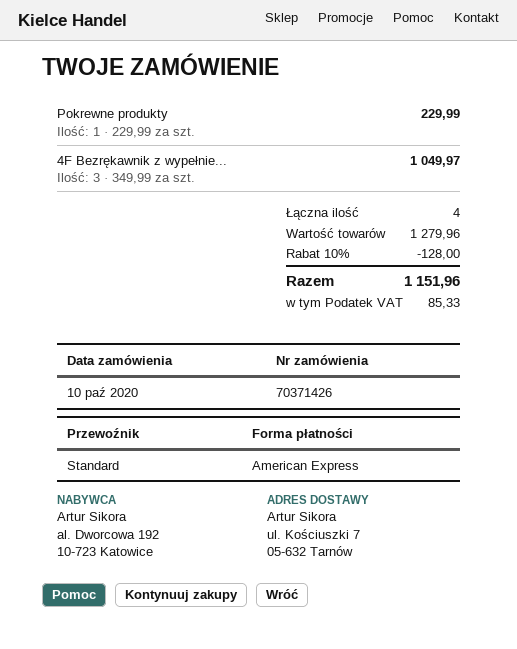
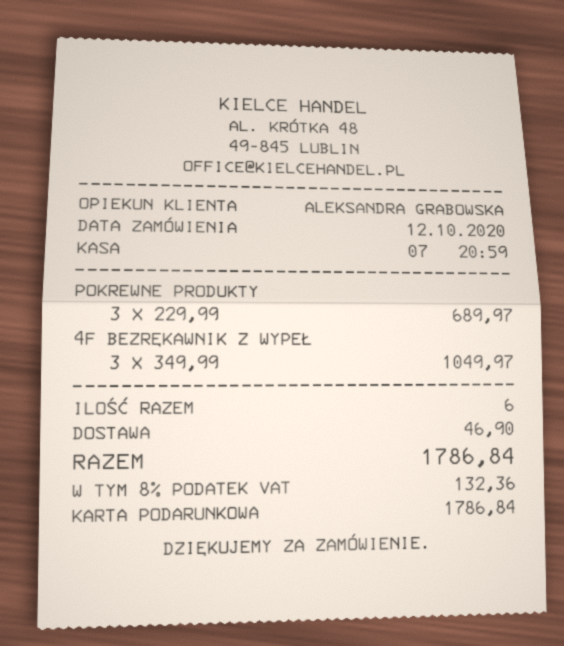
order date: 2020-10-10 -> 2020-10-12
payment method: American Express -> gift card
Pokrewne produkty: 1 x 229.99 = 229.99 -> 3 x 229.99 = 689.97
total quantity: 4 -> 6
discount: 10% = 128.00 -> none
shipping: none -> 46.90
tax: 85.33 -> 132.36
total: 1151.96 -> 1786.84

